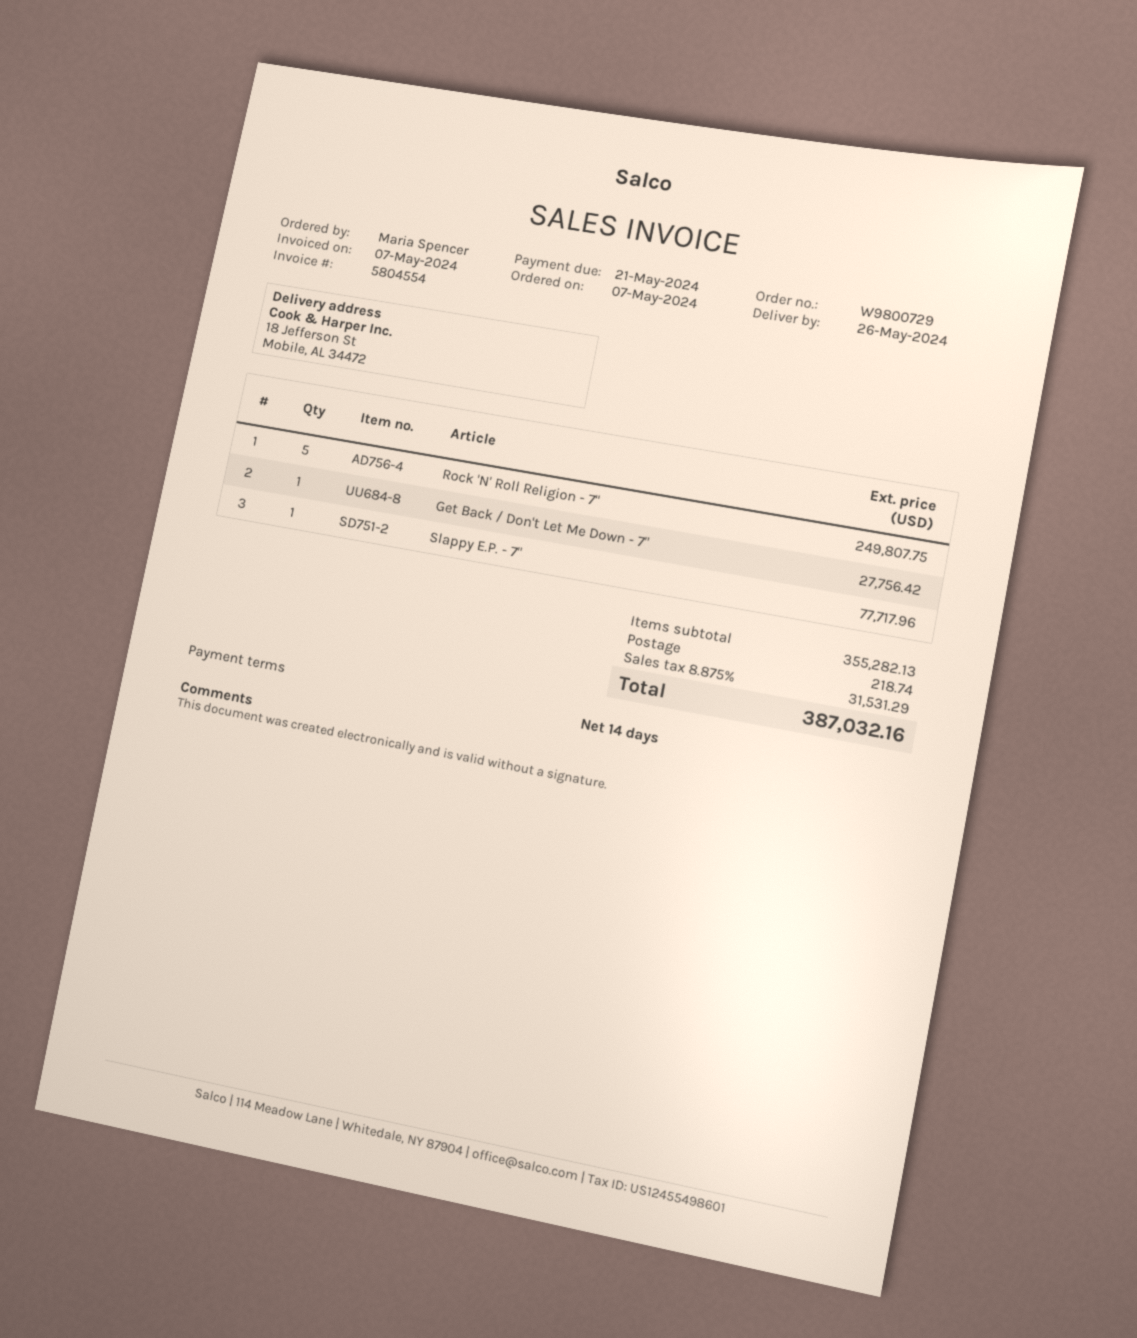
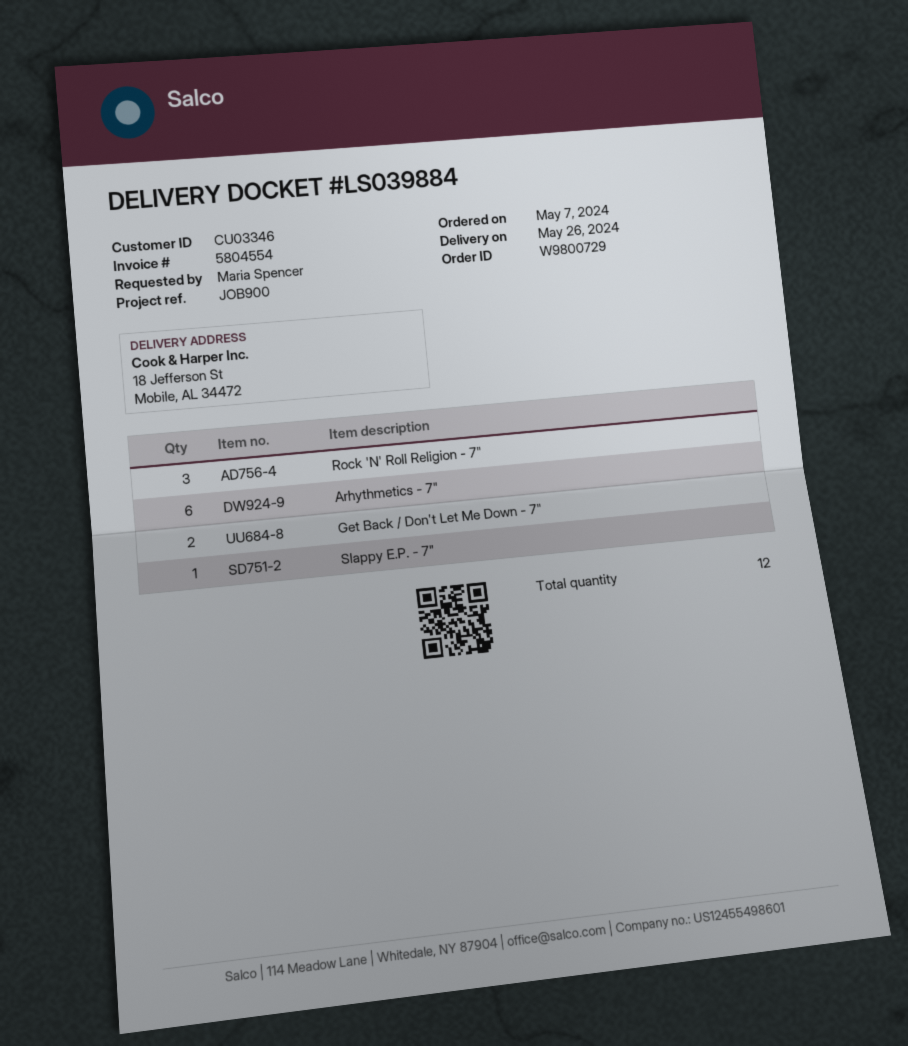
Rock 'N' Roll Religion - 7": 5 -> 3
Get Back / Don't Let Me Down - 7": 1 -> 2
Arhythmetics - 7": none -> 6

